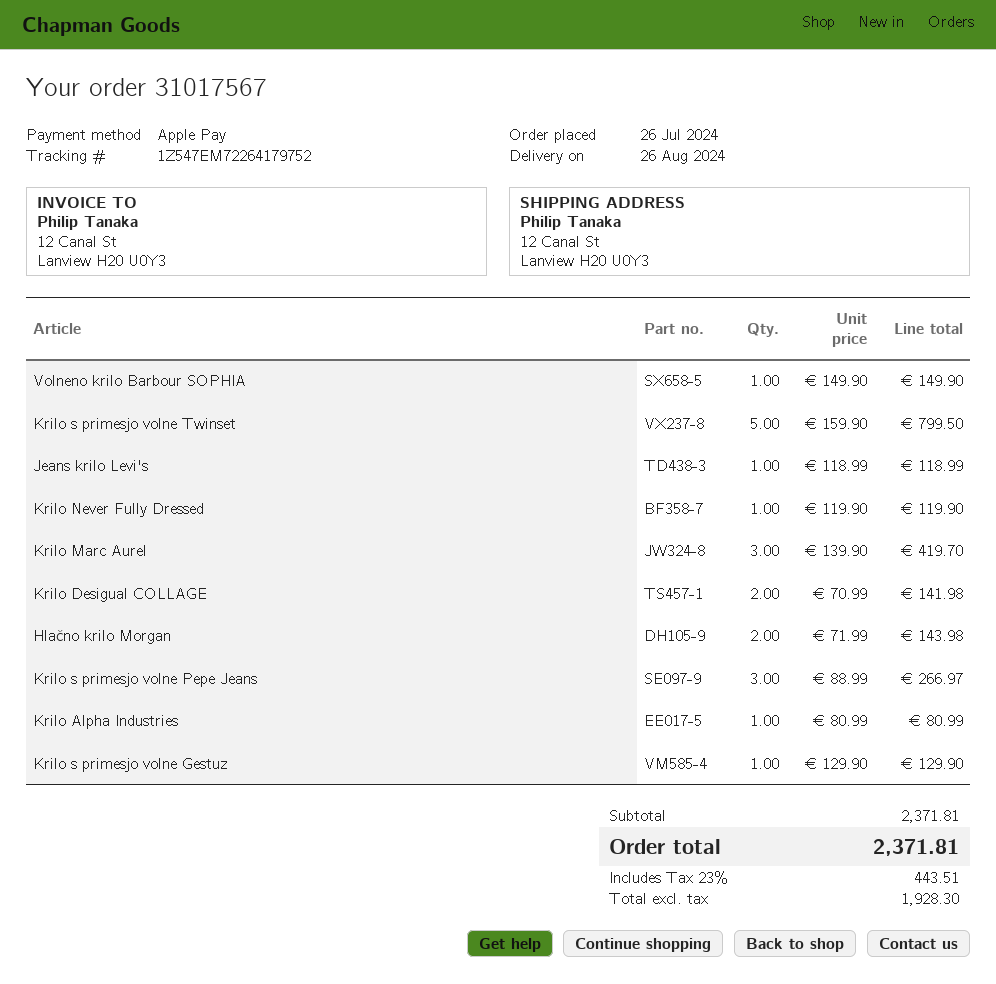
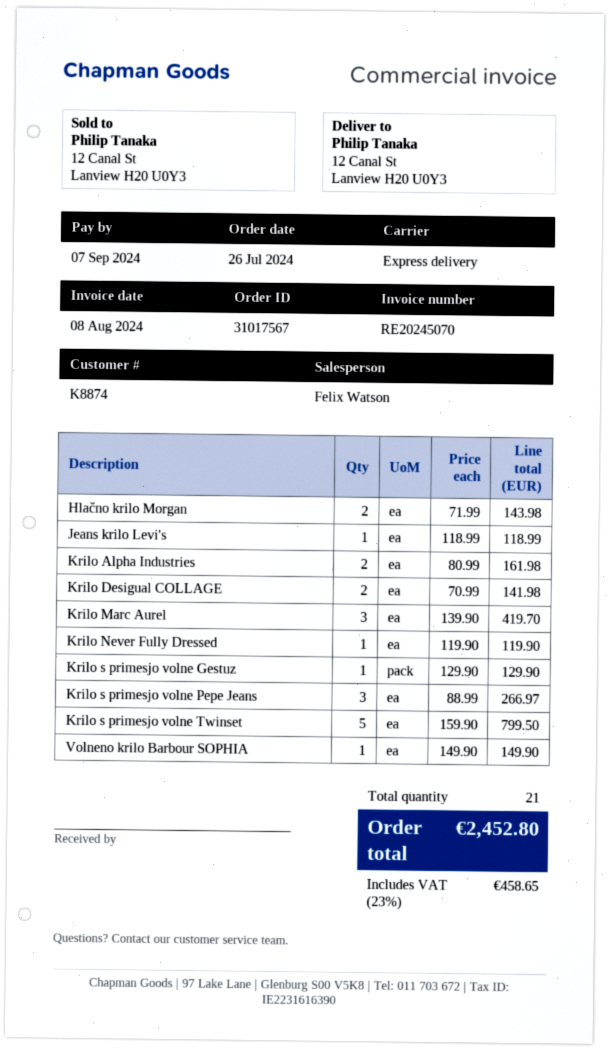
Krilo Alpha Industries: 1 x 80.99 = 80.99 -> 2 x 80.99 = 161.98
tax: 23% = 443.51 -> 23% = 458.65
total: 2371.81 -> 2452.80

